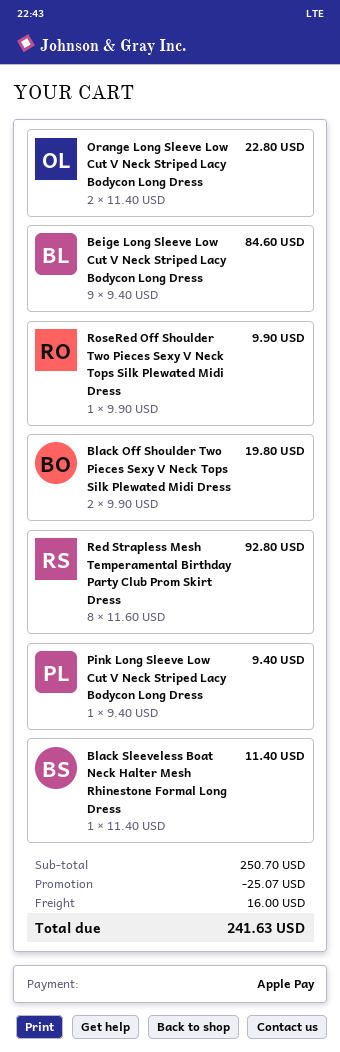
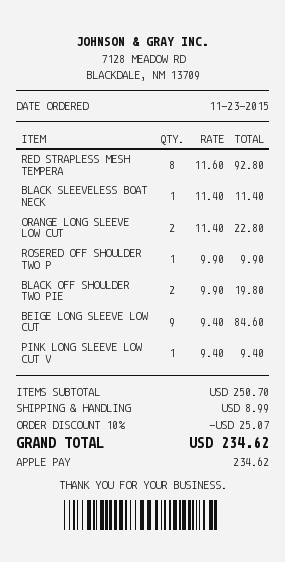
shipping: 16.00 -> 8.99
total: 241.63 -> 234.62

